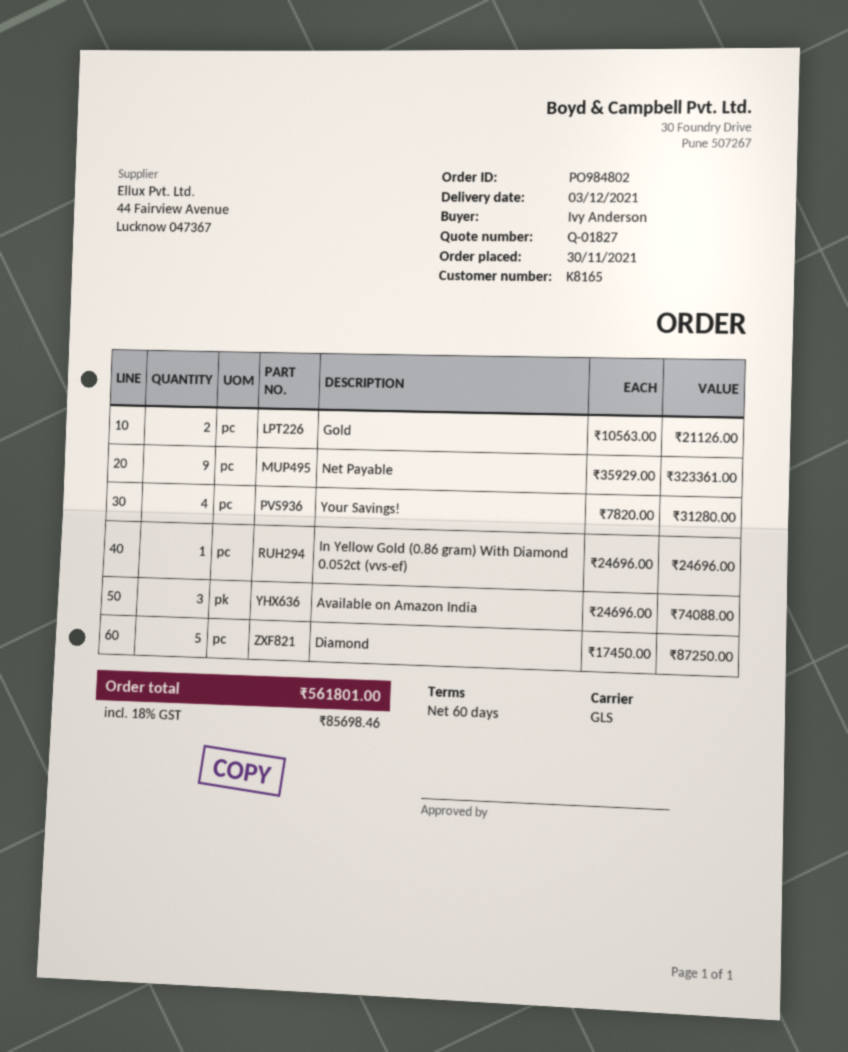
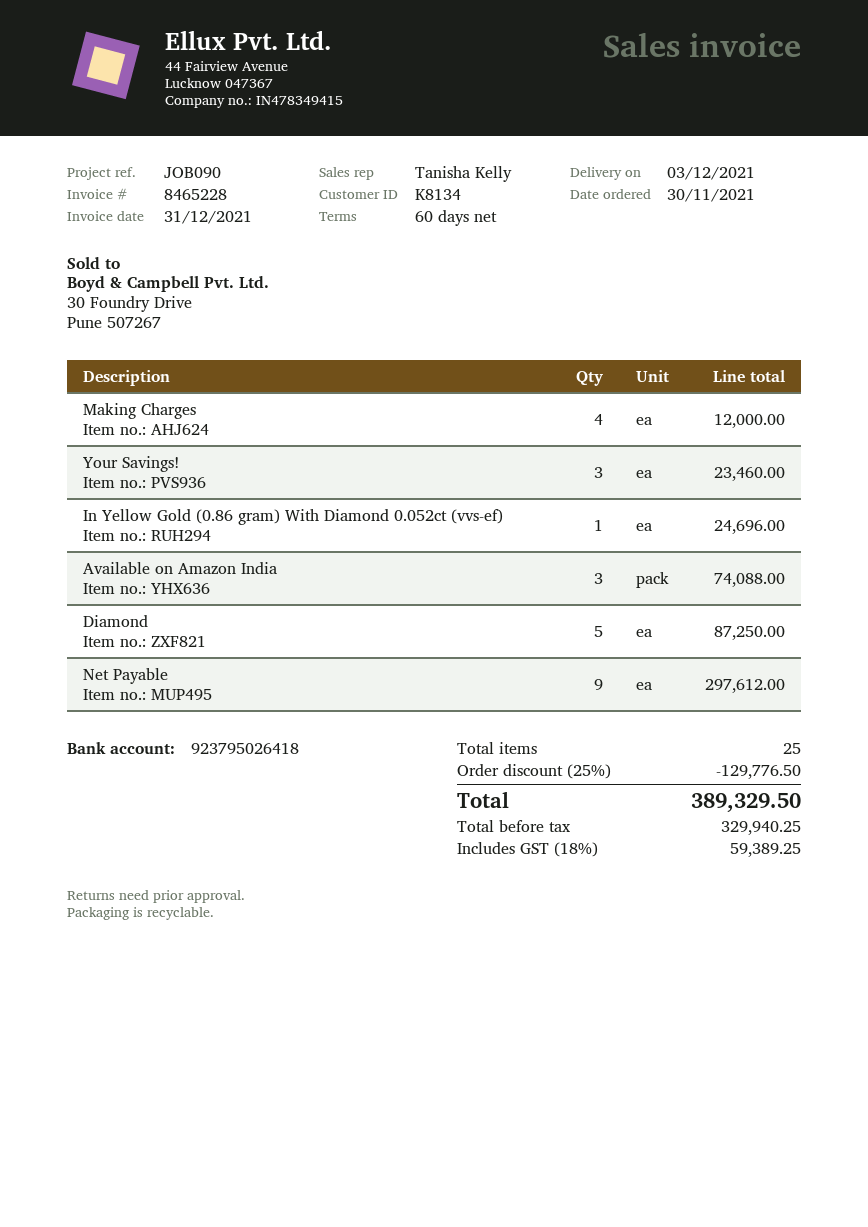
customer number: K8165 -> K8134
Gold: 2 for 21126.00 -> none
Net Payable: 9 for 323361.00 -> 9 for 297612.00
Your Savings!: 4 for 31280.00 -> 3 for 23460.00
Making Charges: none -> 4 for 12000.00
discount: none -> 25% = 129776.50
tax: 18% = 85698.46 -> 18% = 59389.25
total: 561801.00 -> 389329.50

